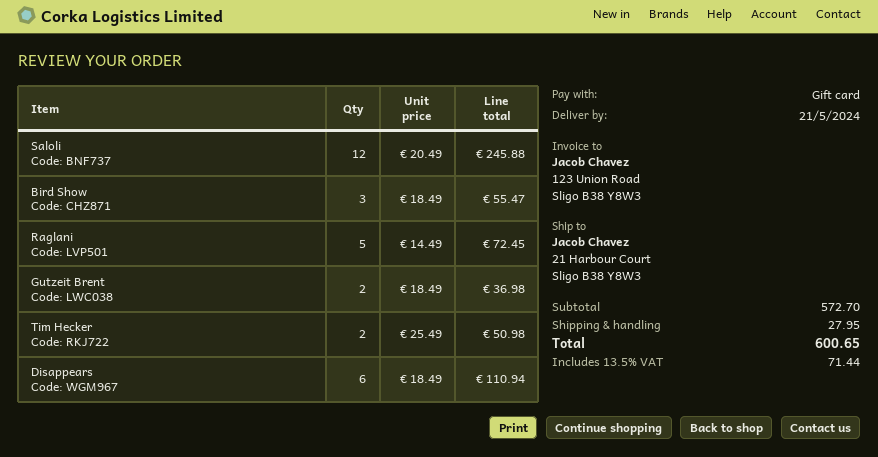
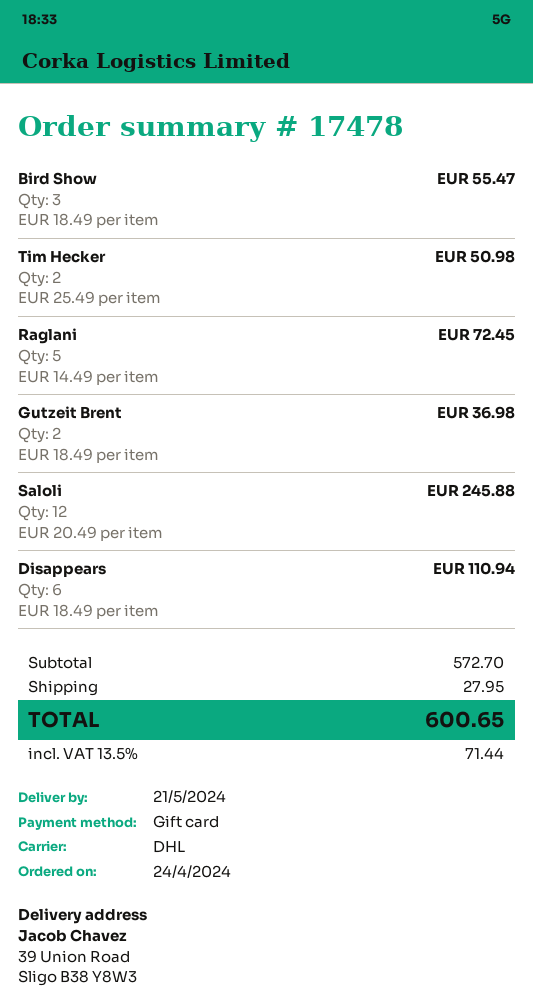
ship to: 21 Harbour Court, Sligo B38 Y8W3 -> 39 Union Road, Sligo B38 Y8W3

